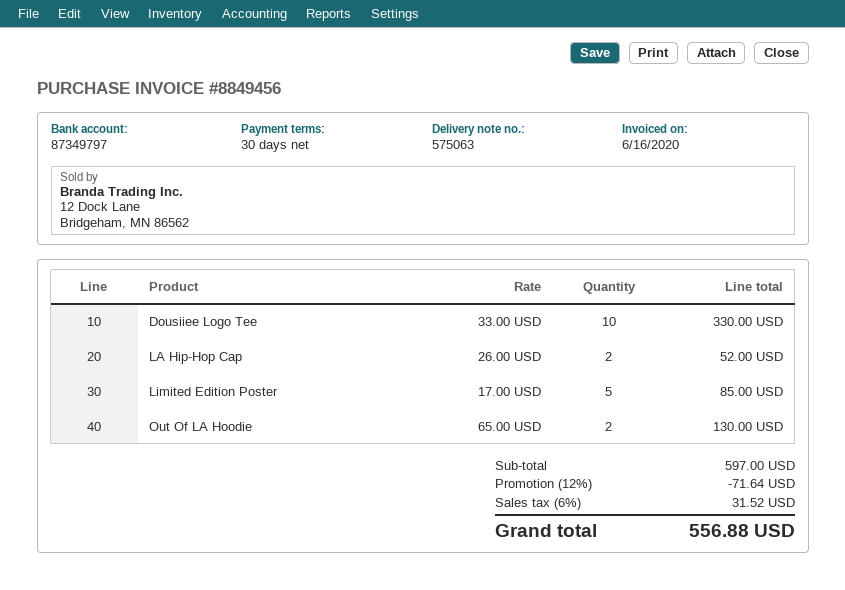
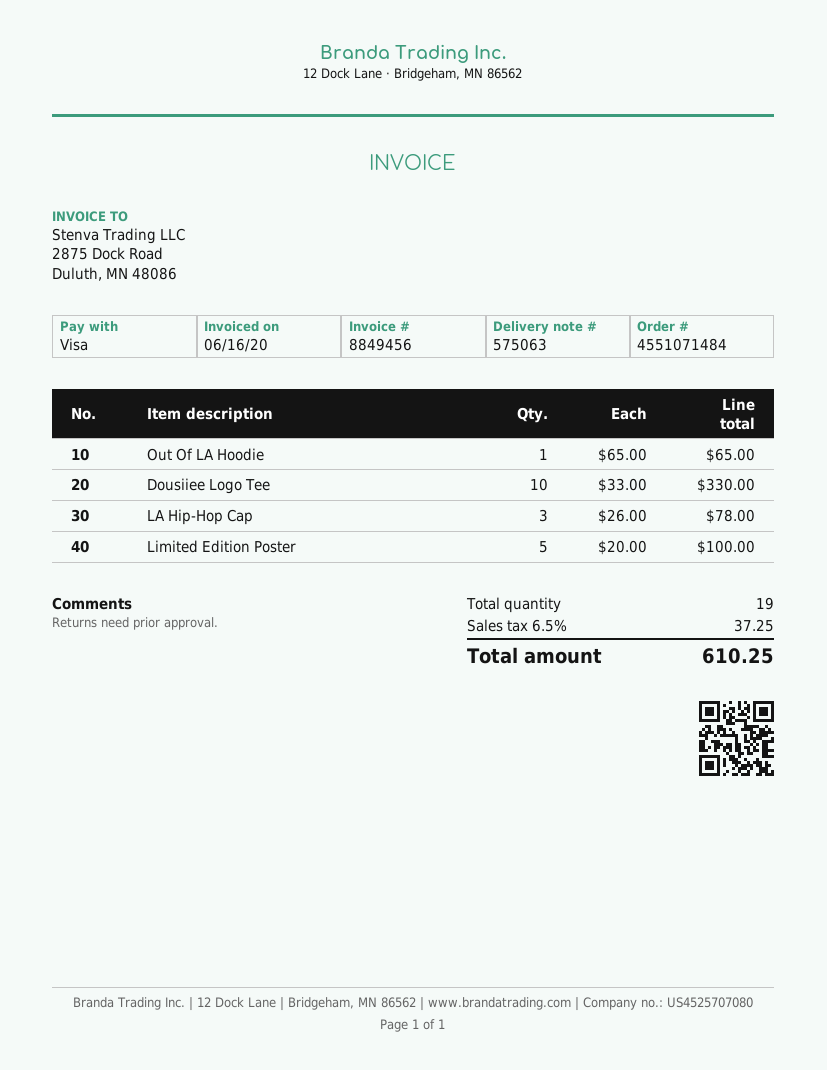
LA Hip-Hop Cap: 2 x 26.00 = 52.00 -> 3 x 26.00 = 78.00
Limited Edition Poster: 5 x 17.00 = 85.00 -> 5 x 20.00 = 100.00
Out Of LA Hoodie: 2 x 65.00 = 130.00 -> 1 x 65.00 = 65.00
discount: 12% = 71.64 -> none
tax: 6% = 31.52 -> 6.5% = 37.25
total: 556.88 -> 610.25

